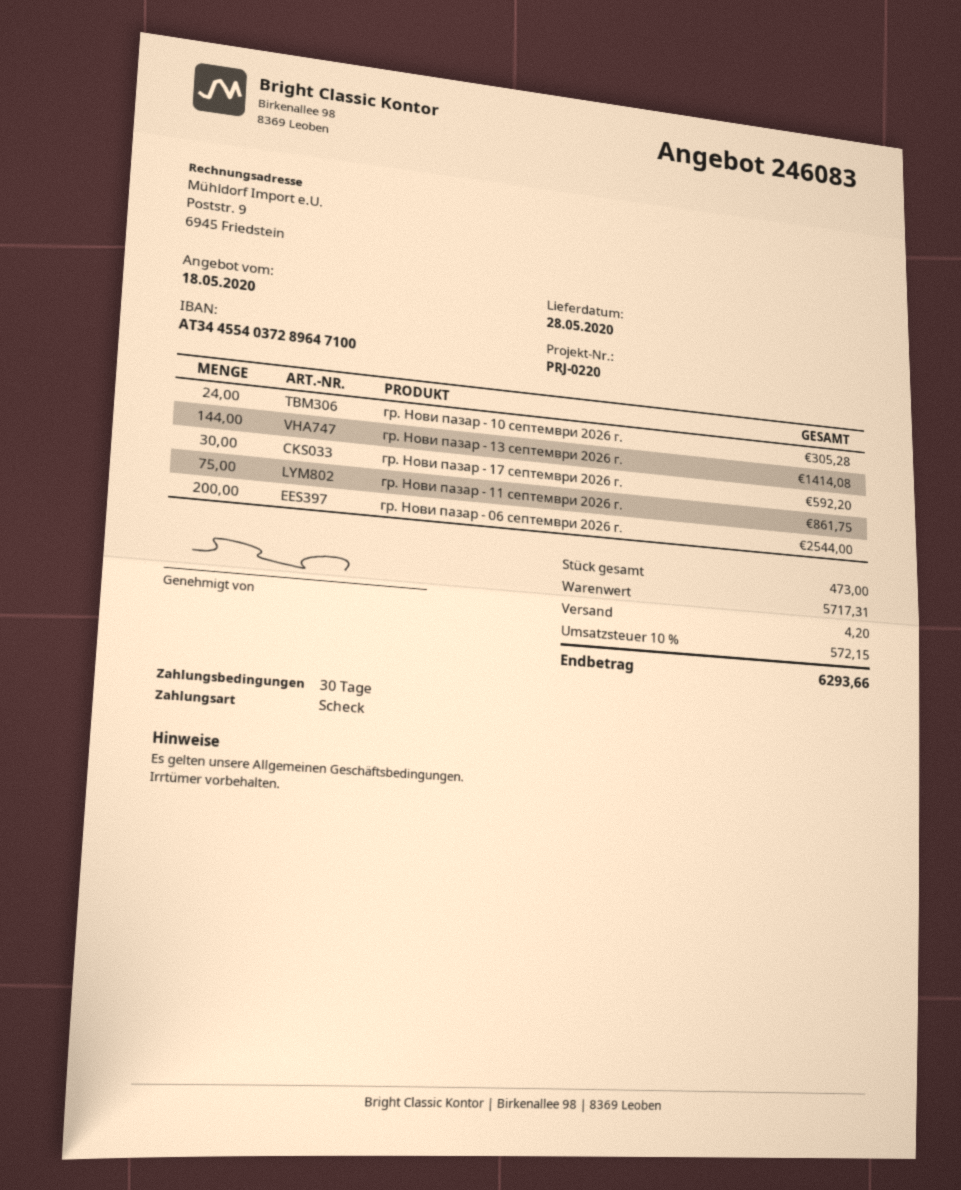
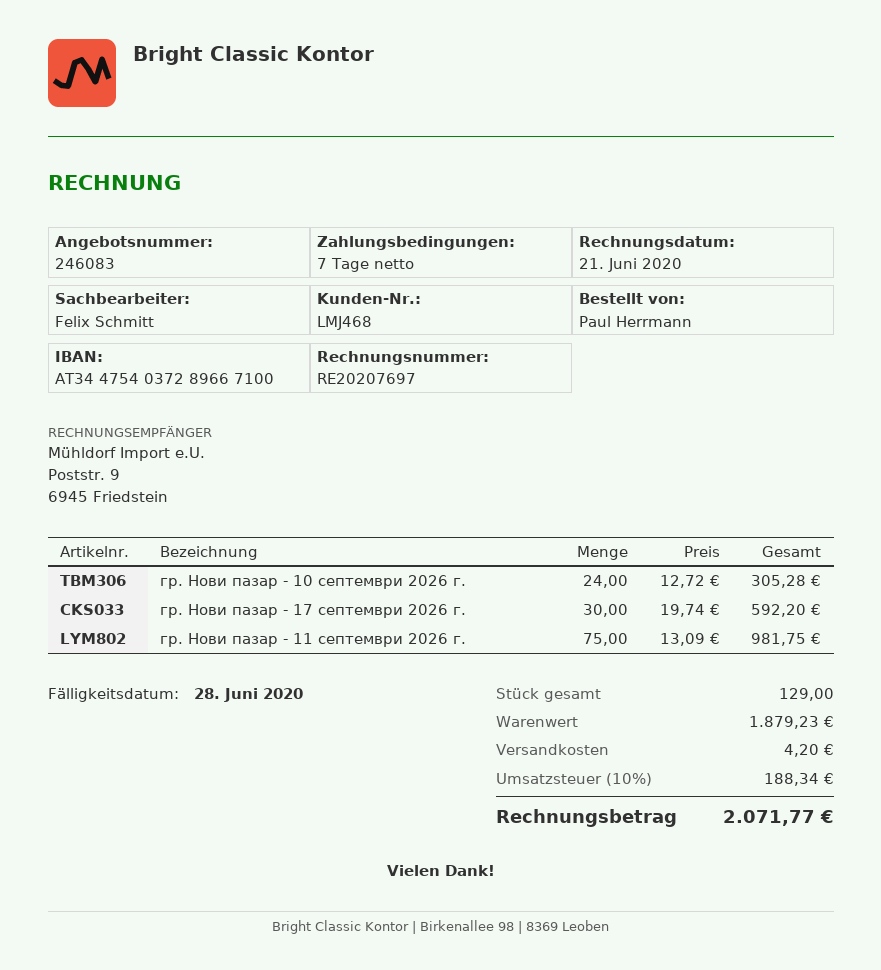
payment terms: 30 days -> 7 days
bank account: AT344554037289647100 -> AT344754037289667100
гр. Нови пазар - 13 септември 2026 г.: 144 for 1414.08 -> none
гр. Нови пазар - 11 септември 2026 г.: 75 for 861.75 -> 75 for 981.75
гр. Нови пазар - 06 септември 2026 г.: 200 for 2544.00 -> none
total quantity: 473 -> 129
subtotal: 5717.31 -> 1879.23
tax: 10% = 572.15 -> 10% = 188.34
total: 6293.66 -> 2071.77

